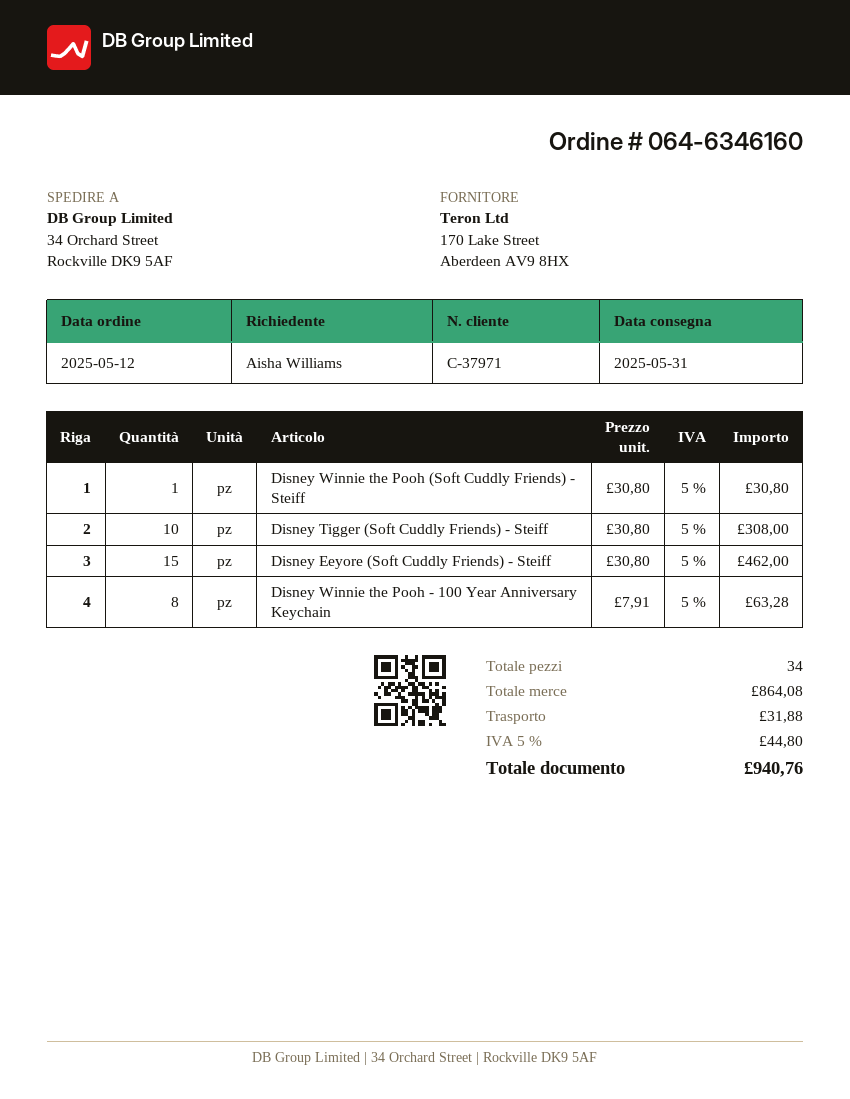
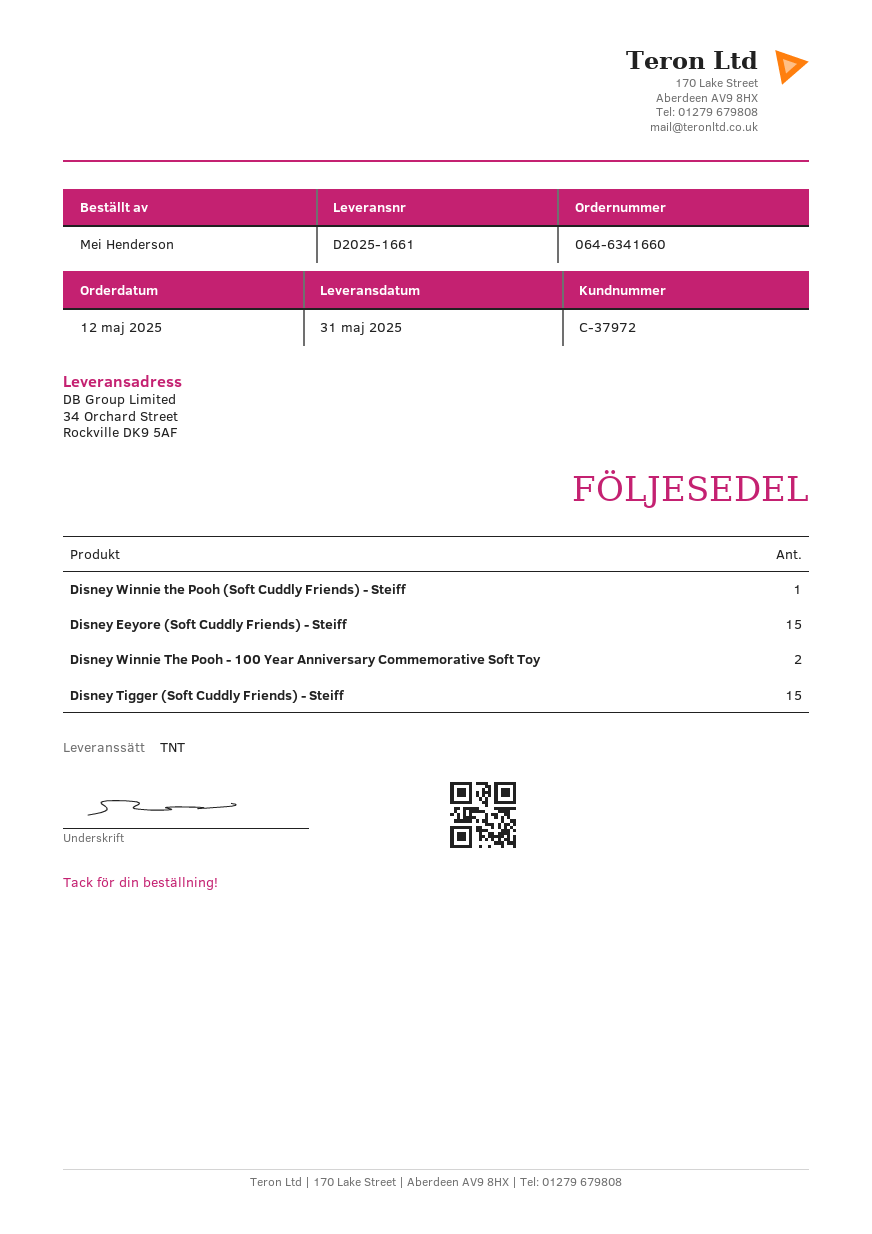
order number: 064-6346160 -> 064-6341660
customer number: C-37971 -> C-37972
ordered by: Aisha Williams -> Mei Henderson
Disney Tigger (Soft Cuddly Friends) - Steiff: 10 -> 15
Disney Winnie the Pooh - 100 Year Anniversary Keychain: 8 -> none
Disney Winnie The Pooh - 100 Year Anniversary Commemorative Soft Toy: none -> 2

